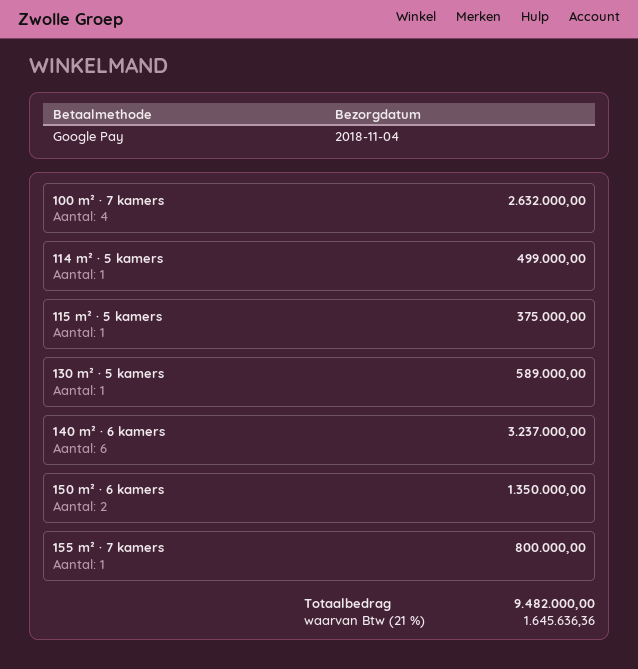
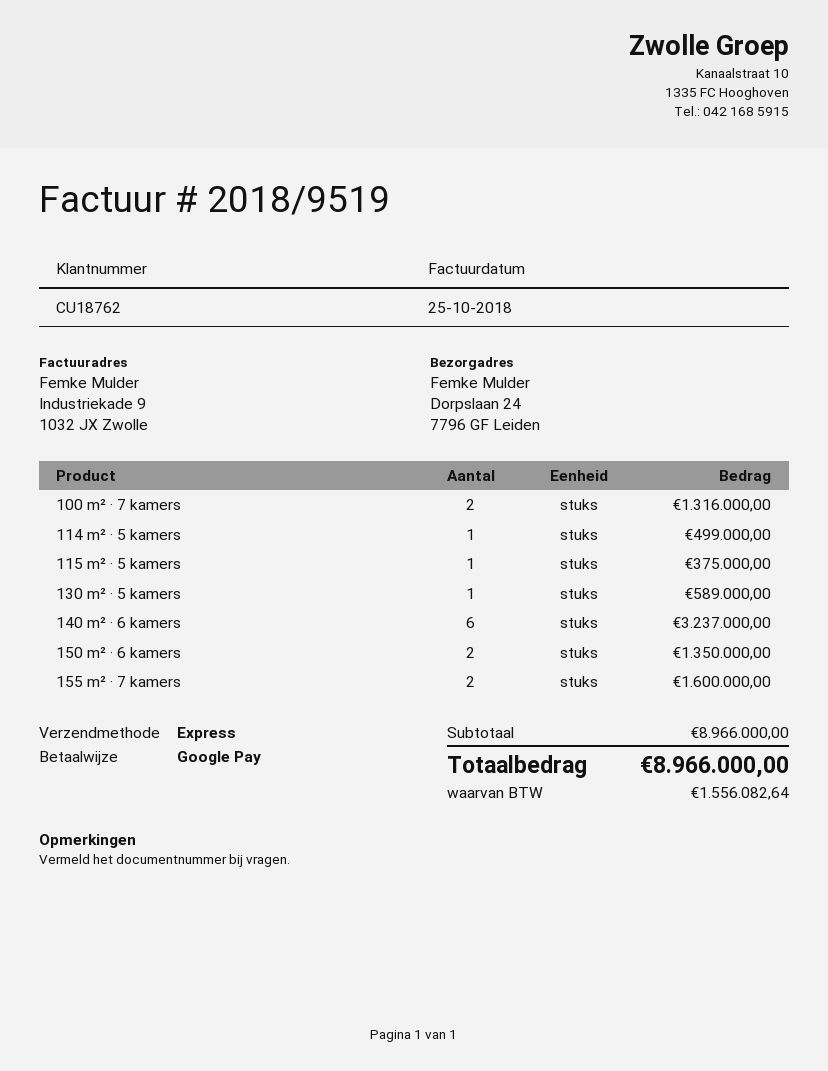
100 m² · 7 kamers: 4 for 2632000.00 -> 2 for 1316000.00
155 m² · 7 kamers: 1 for 800000.00 -> 2 for 1600000.00
tax: 1645636.36 -> 1556082.64
total: 9482000.00 -> 8966000.00

